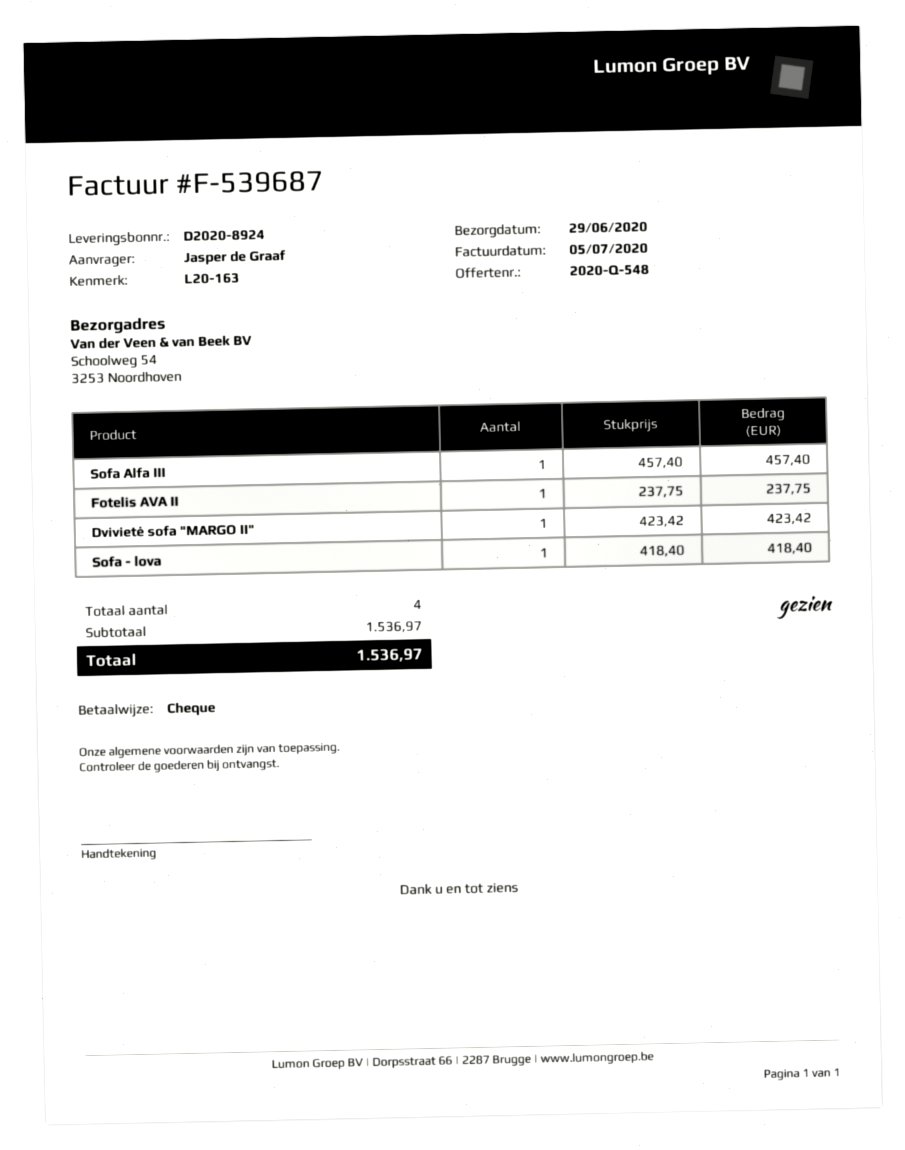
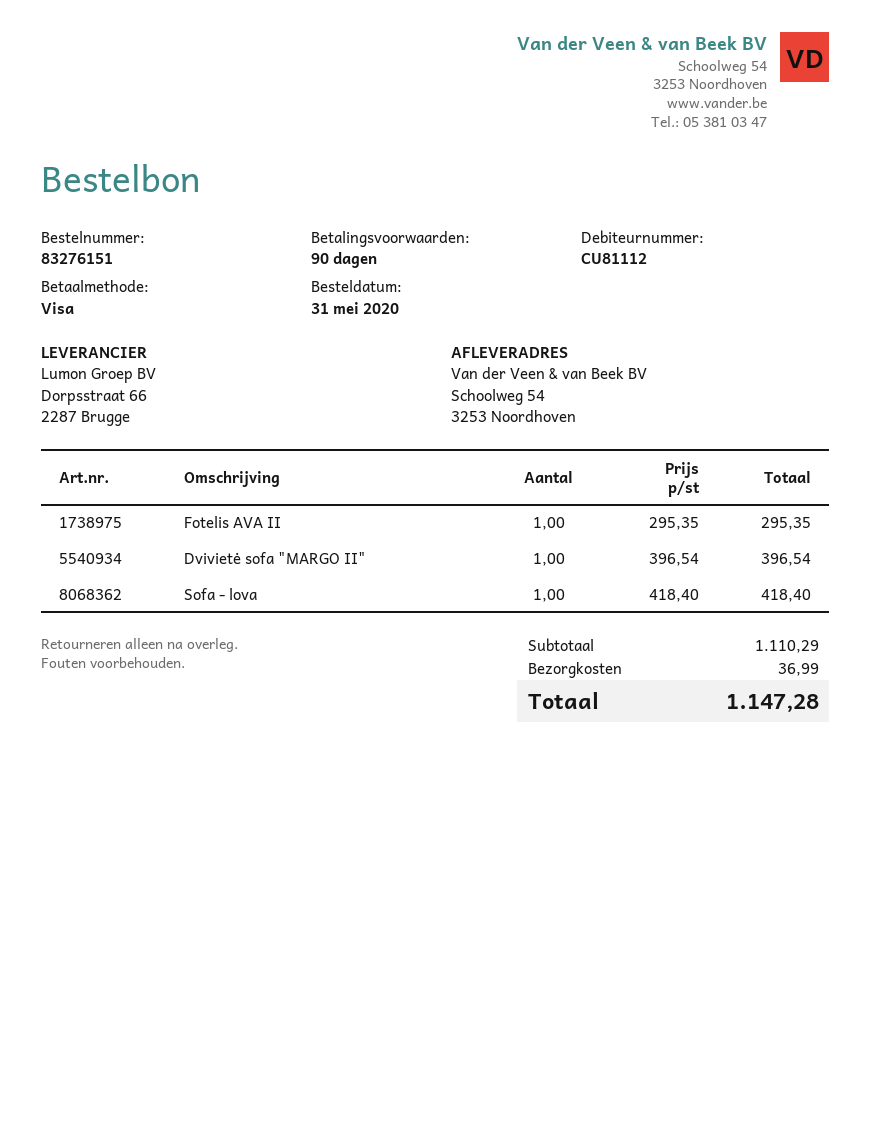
payment method: cheque -> Visa
Sofa Alfa III: 1 x 457.40 = 457.40 -> none
Fotelis AVA II: 1 x 237.75 = 237.75 -> 1 x 295.35 = 295.35
Dvivietė sofa "MARGO II": 1 x 423.42 = 423.42 -> 1 x 396.54 = 396.54
subtotal: 1536.97 -> 1110.29
shipping: none -> 36.99
total: 1536.97 -> 1147.28

